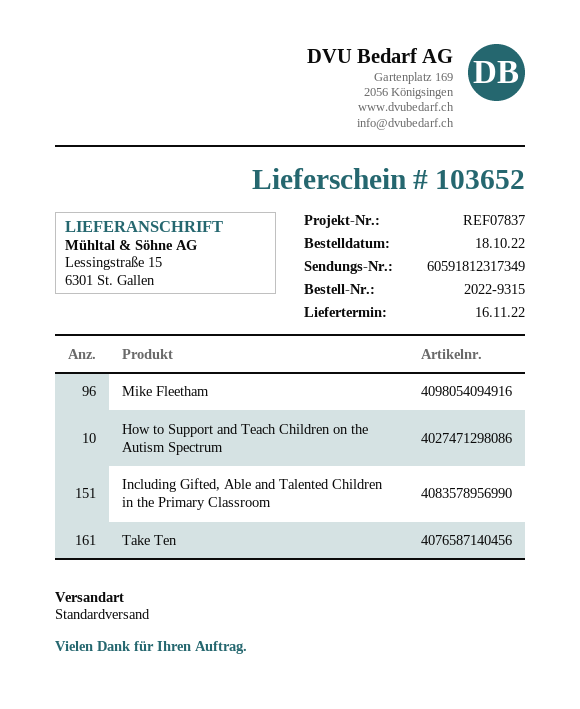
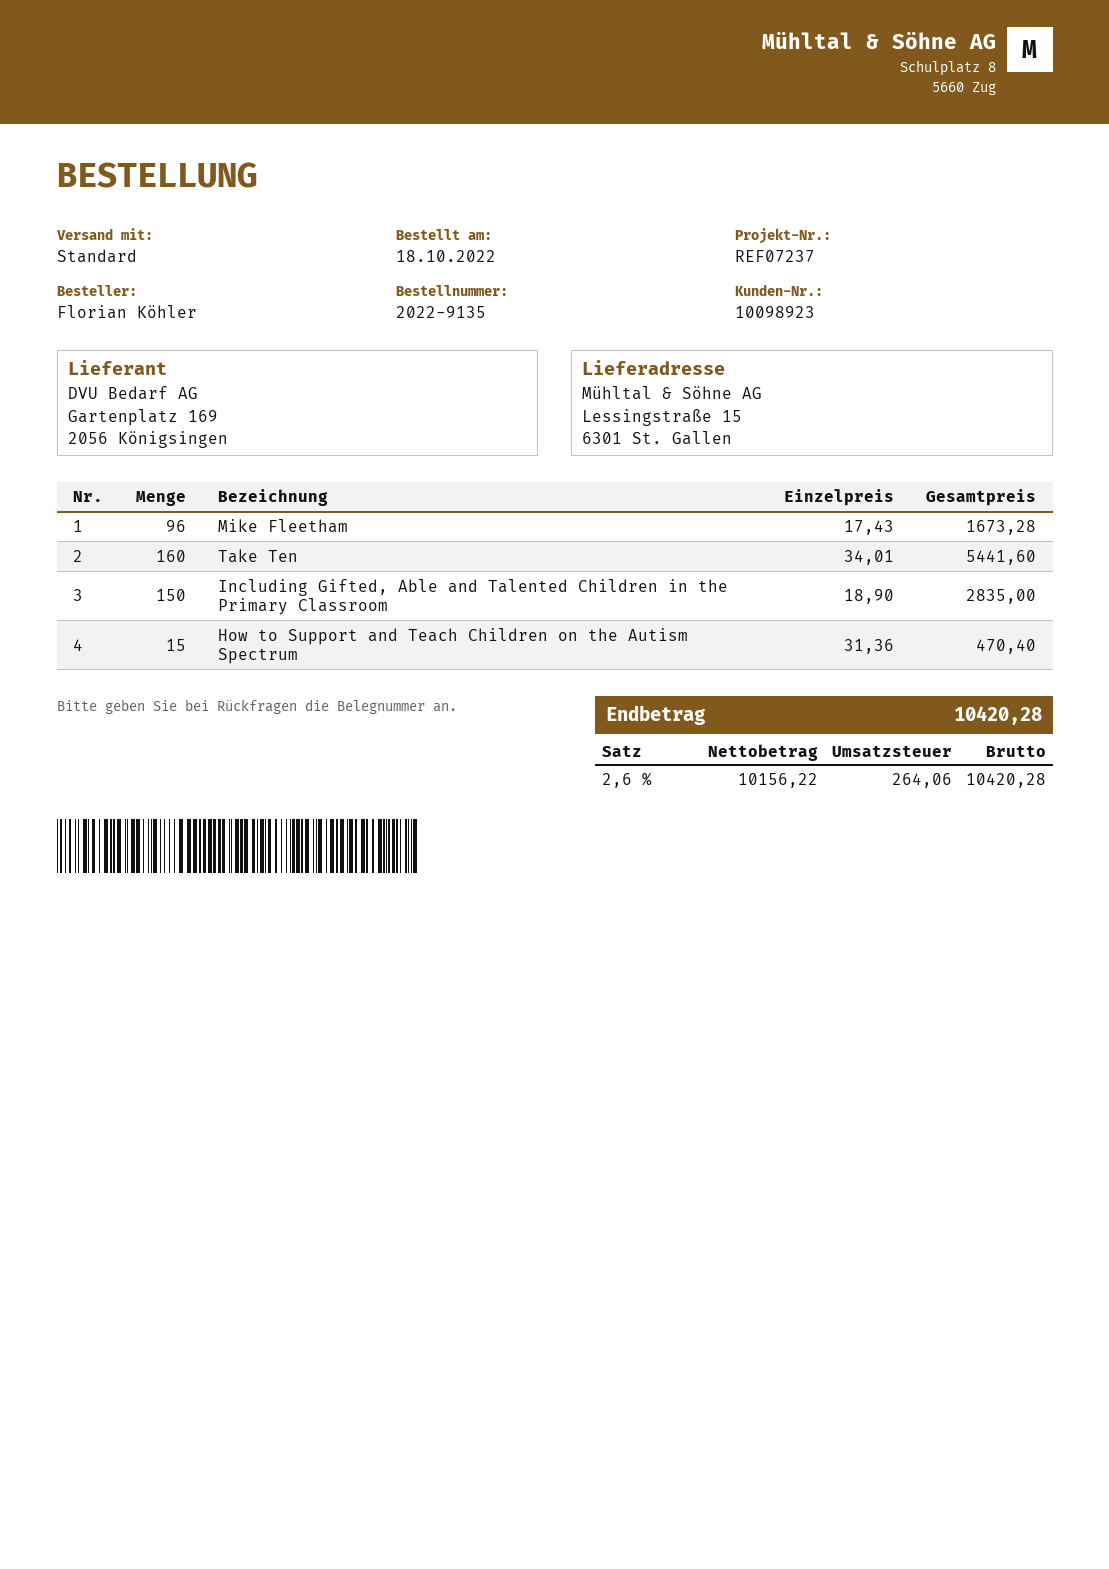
order number: 2022-9315 -> 2022-9135
reference: REF07837 -> REF07237
How to Support and Teach Children on the Autism Spectrum: 10 -> 15
Including Gifted, Able and Talented Children in the Primary Classroom: 151 -> 150
Take Ten: 161 -> 160

